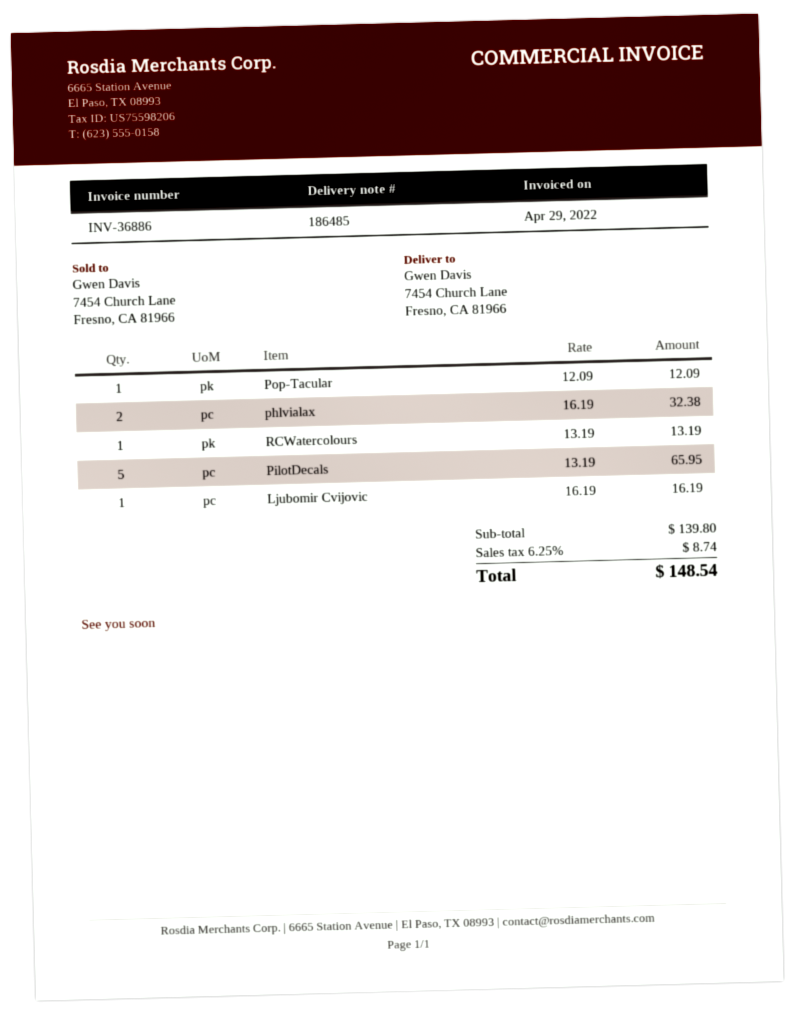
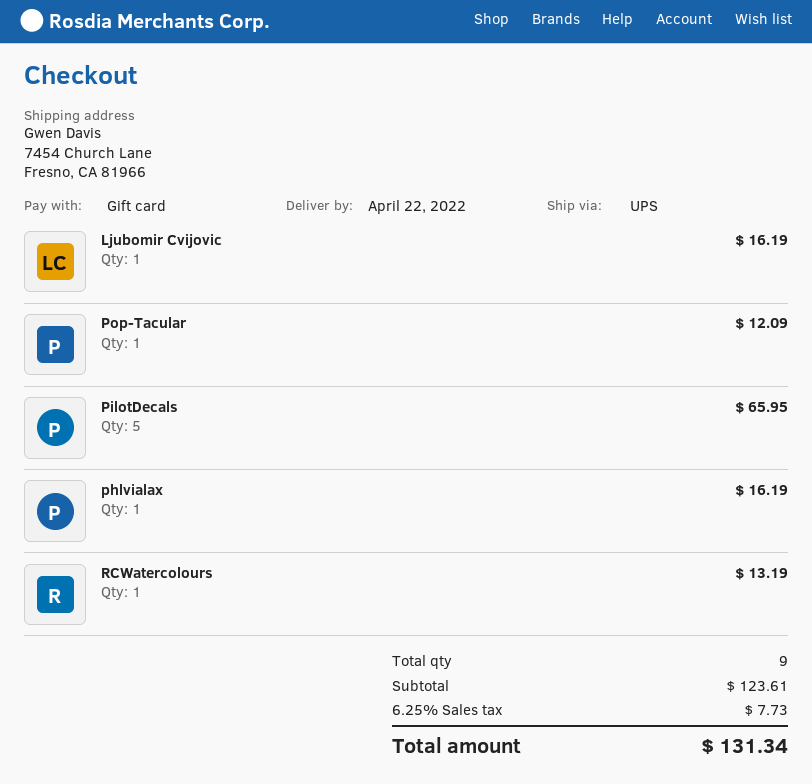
phlvialax: 2 for 32.38 -> 1 for 16.19
subtotal: 139.80 -> 123.61
tax: 6.25% = 8.74 -> 6.25% = 7.73
total: 148.54 -> 131.34

